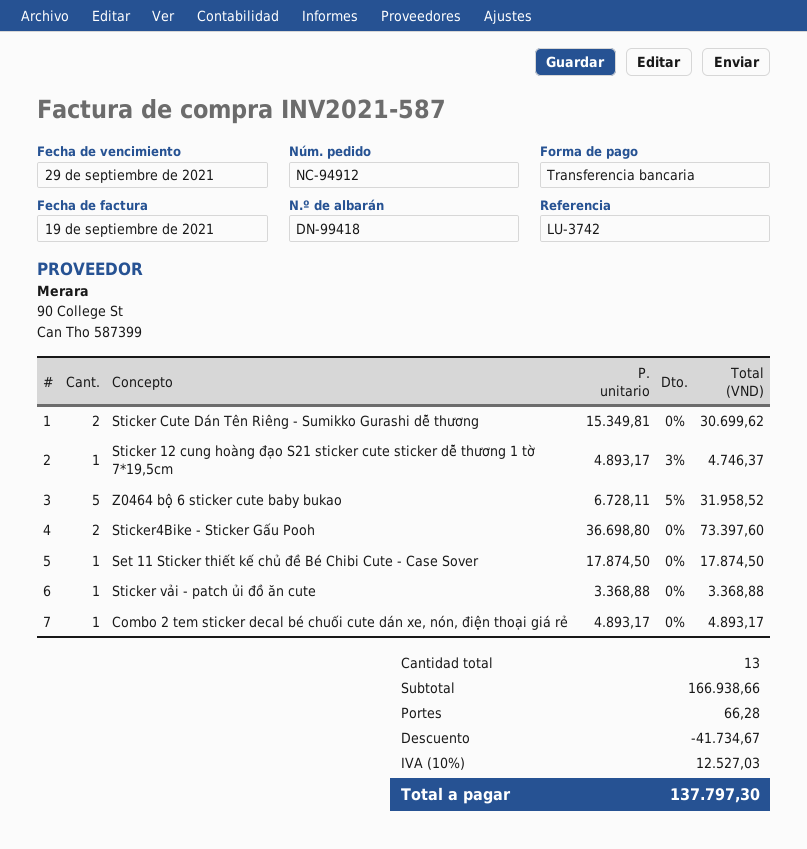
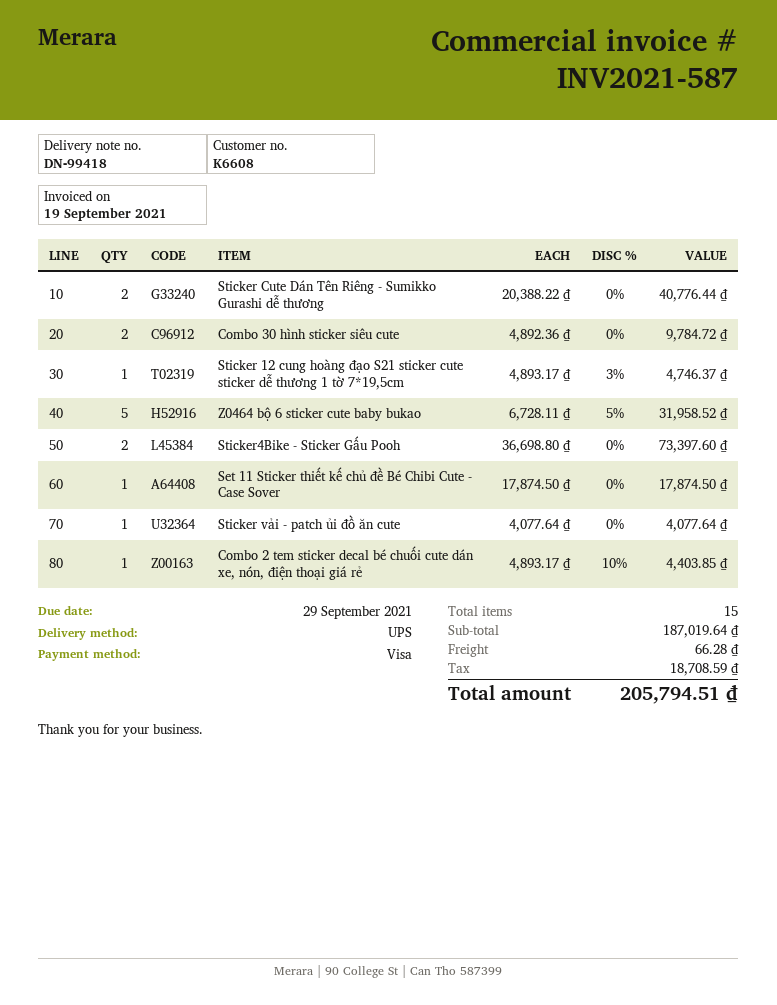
payment method: bank transfer -> Visa
Sticker Cute Dán Tên Riêng - Sumikko Gurashi dễ thương: 2 x 15349.81 = 30699.62 -> 2 x 20388.22 = 40776.44
Sticker vải - patch ủi đồ ăn cute: 1 x 3368.88 = 3368.88 -> 1 x 4077.64 = 4077.64
Combo 2 tem sticker decal bé chuối cute dán xe, nón, điện thoại giá rẻ: 1 x 4893.17 = 4893.17 -> 1 x 4893.17 - 10% = 4403.85
Combo 30 hình sticker siêu cute: none -> 2 x 4892.36 = 9784.72
total quantity: 13 -> 15
subtotal: 166938.66 -> 187019.64
discount: 41734.67 -> none
tax: 12527.03 -> 18708.59
total: 137797.30 -> 205794.51

